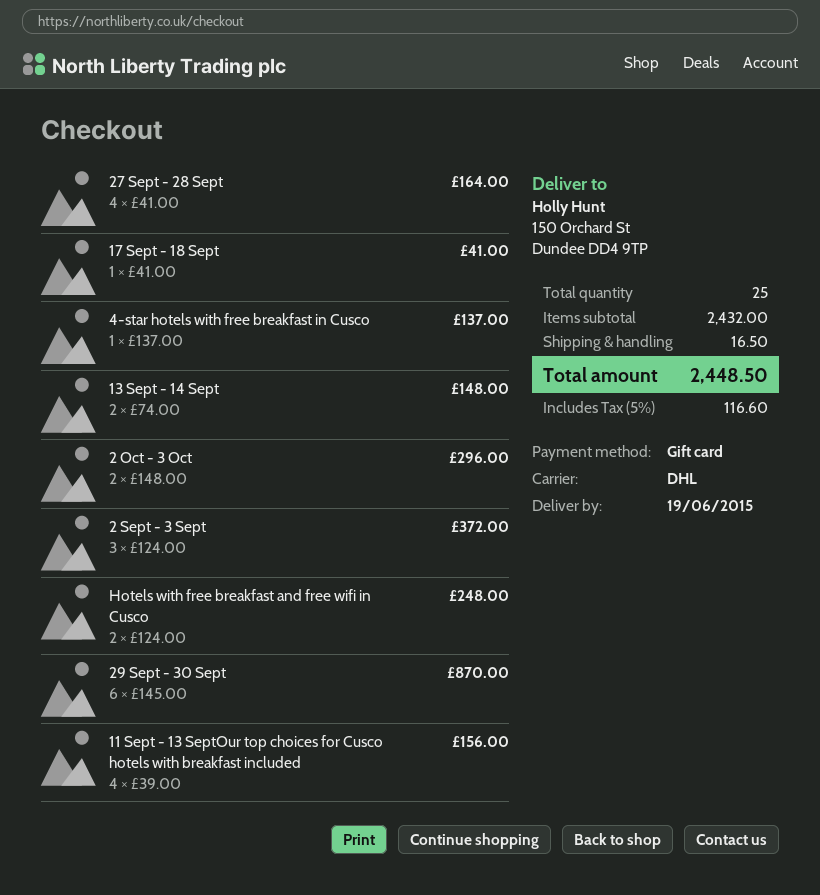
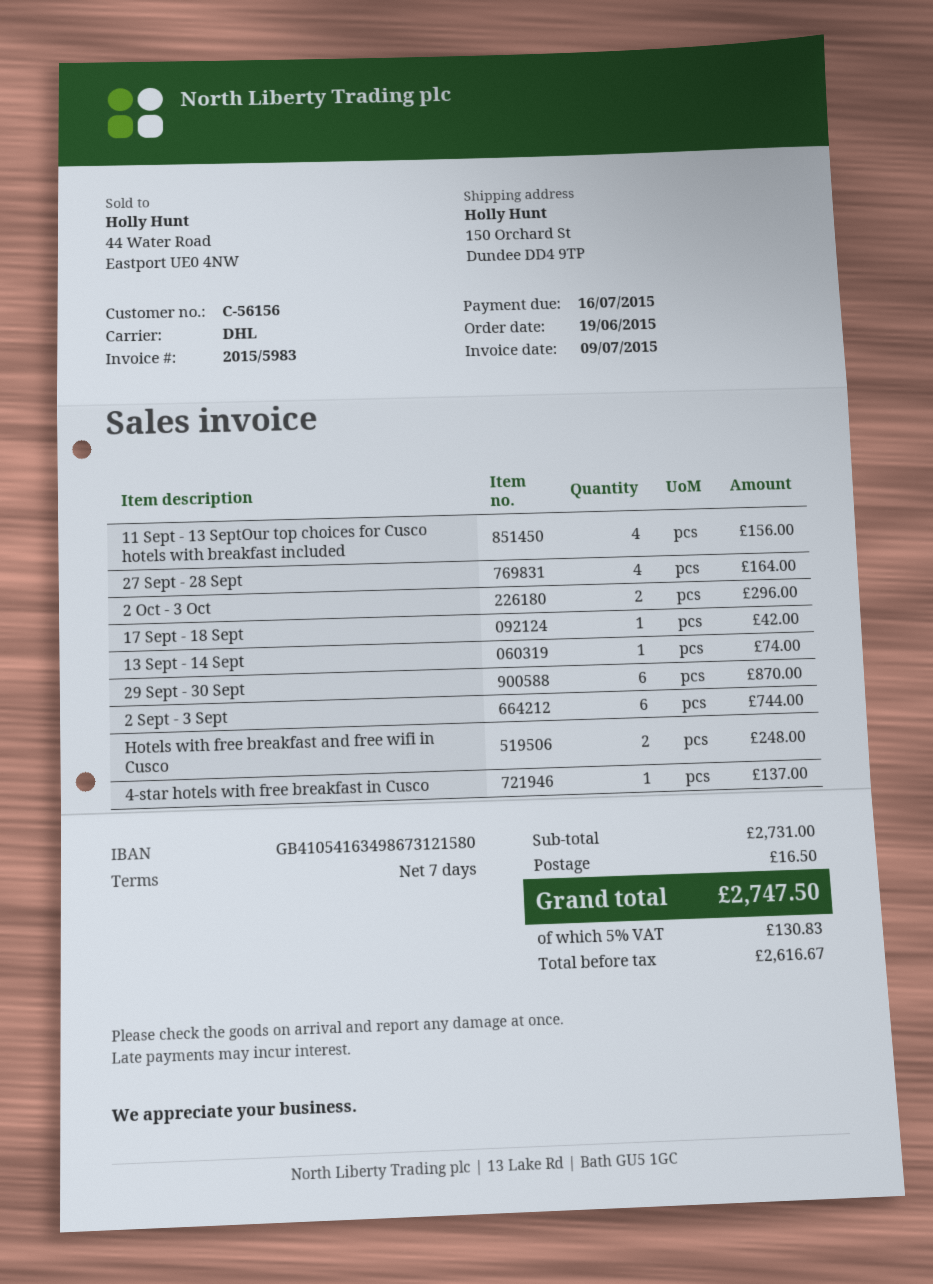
17 Sept - 18 Sept: 1 for 41.00 -> 1 for 42.00
13 Sept - 14 Sept: 2 for 148.00 -> 1 for 74.00
2 Sept - 3 Sept: 3 for 372.00 -> 6 for 744.00
subtotal: 2432.00 -> 2731.00
tax: 5% = 116.60 -> 5% = 130.83
total: 2448.50 -> 2747.50

